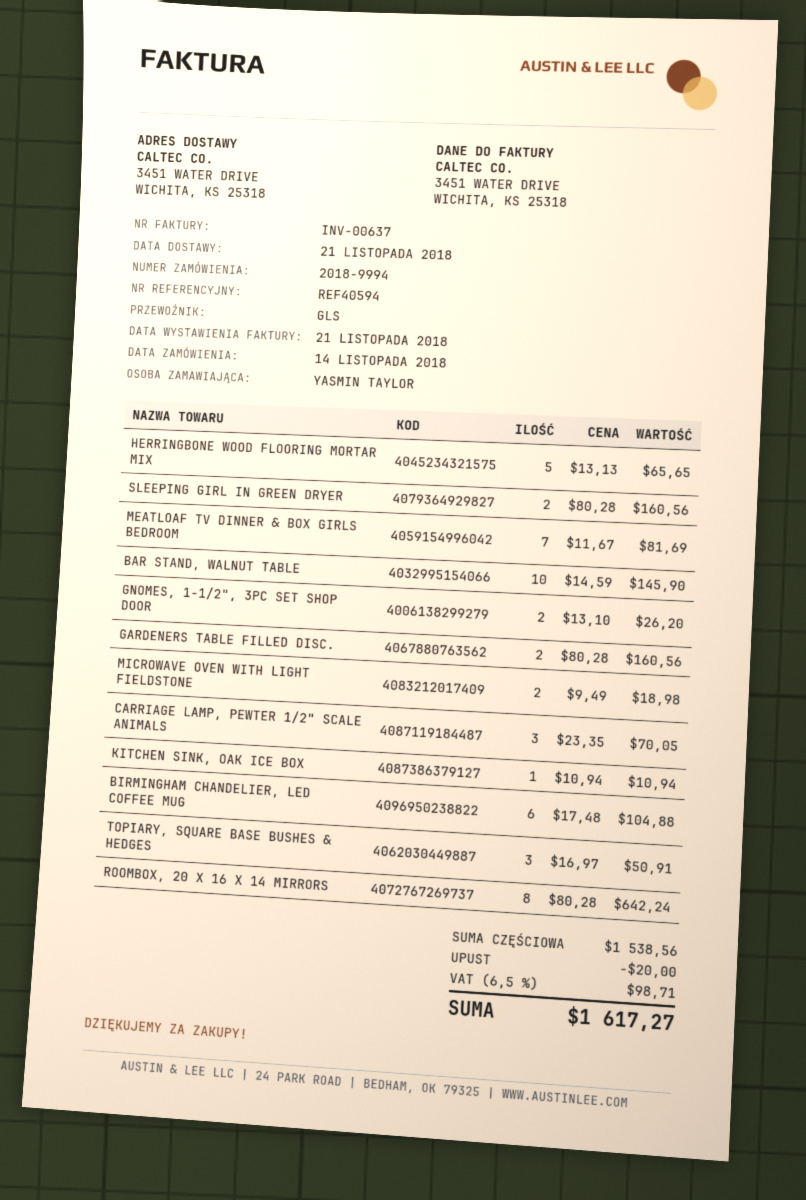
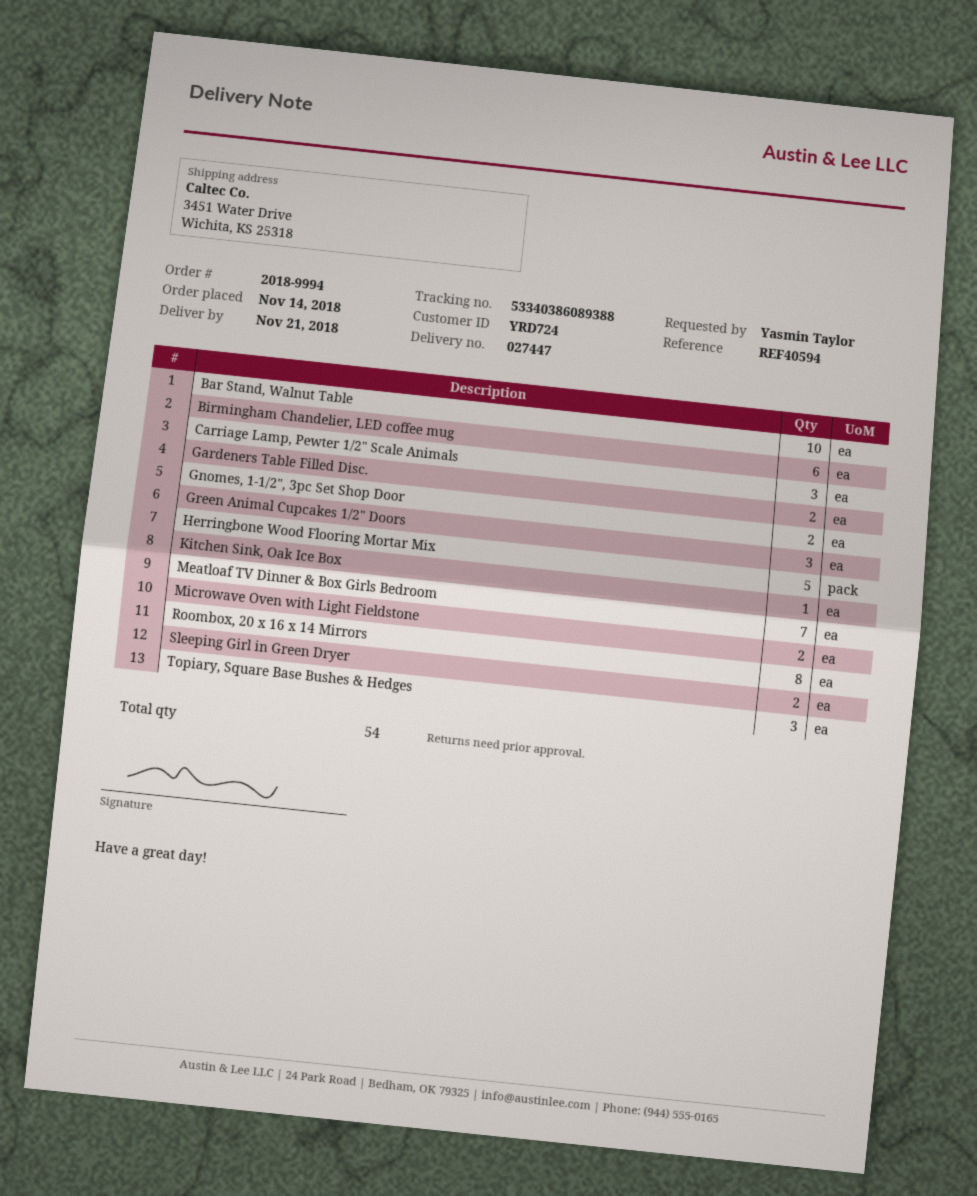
Green Animal Cupcakes 1/2" Doors: none -> 3

